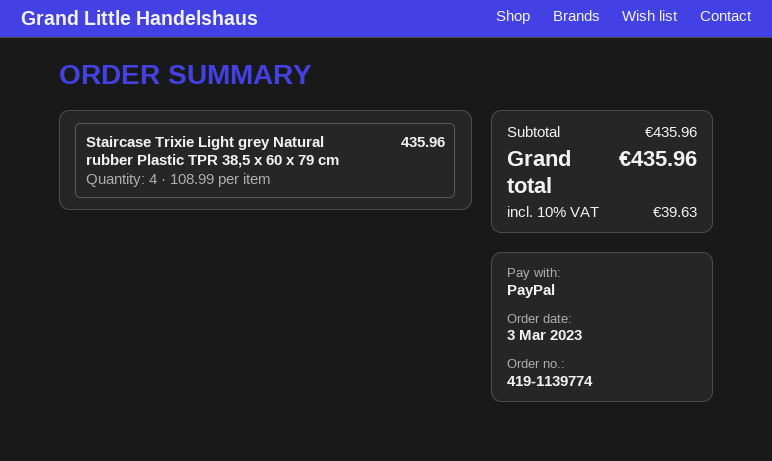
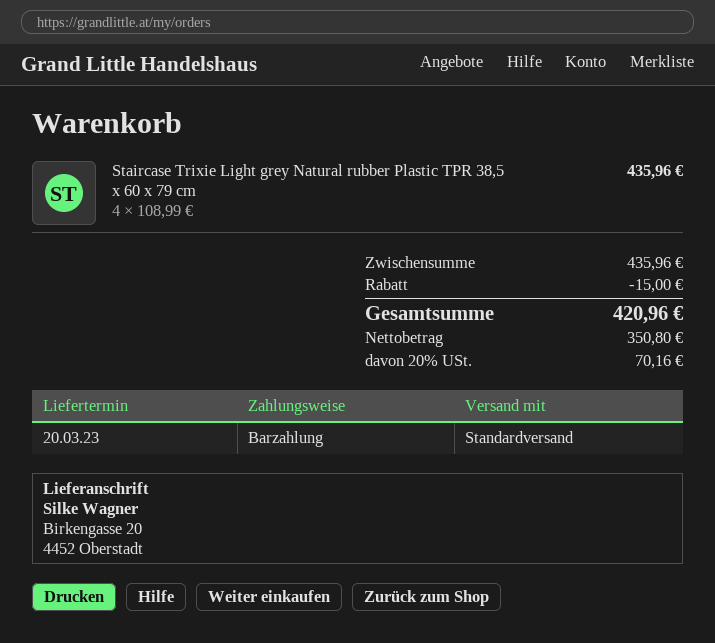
payment method: PayPal -> cash
discount: none -> 15.00
tax: 10% = 39.63 -> 20% = 70.16
total: 435.96 -> 420.96

